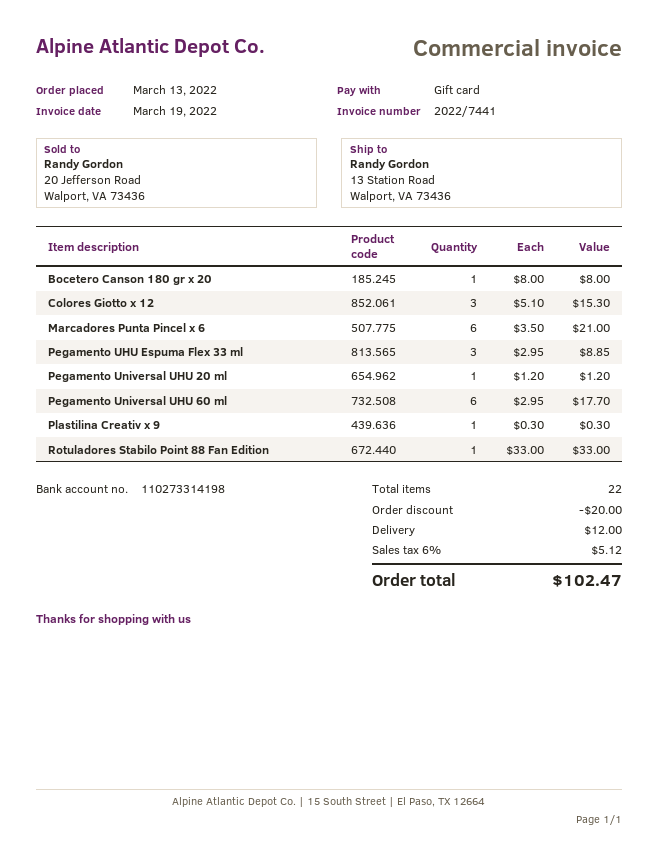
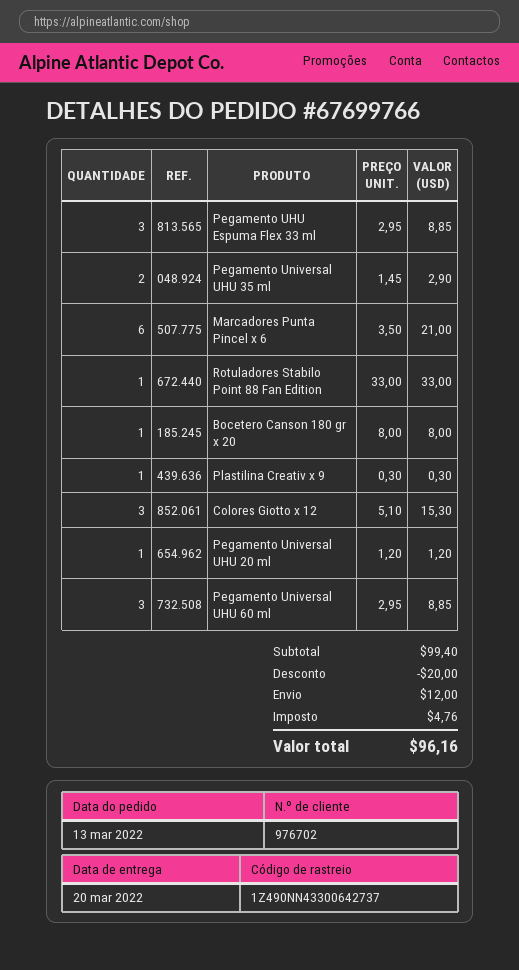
Pegamento Universal UHU 60 ml: 6 x 2.95 = 17.70 -> 3 x 2.95 = 8.85
Pegamento Universal UHU 35 ml: none -> 2 x 1.45 = 2.90
tax: 5.12 -> 4.76
total: 102.47 -> 96.16

